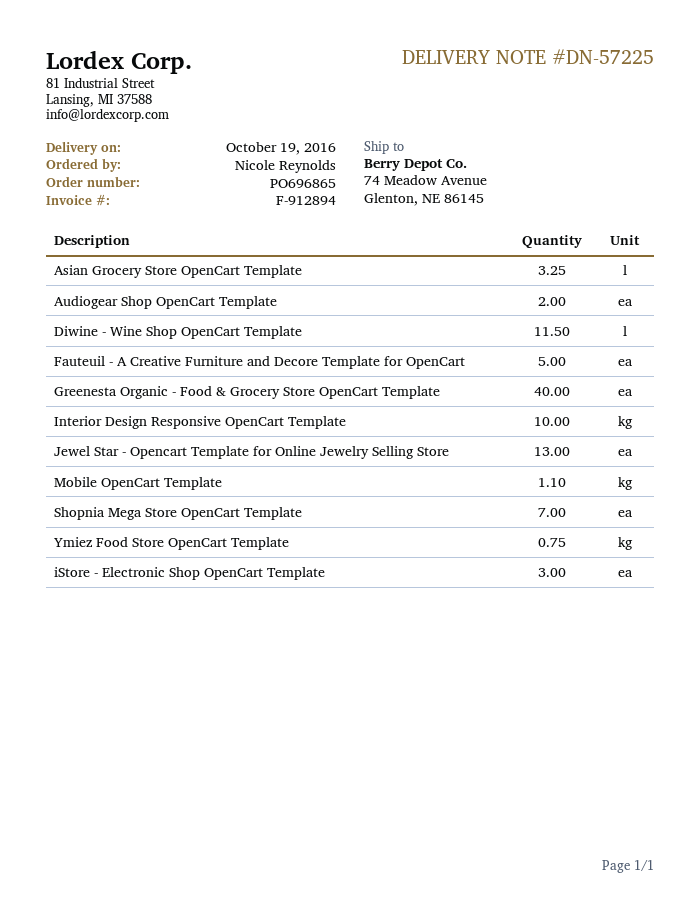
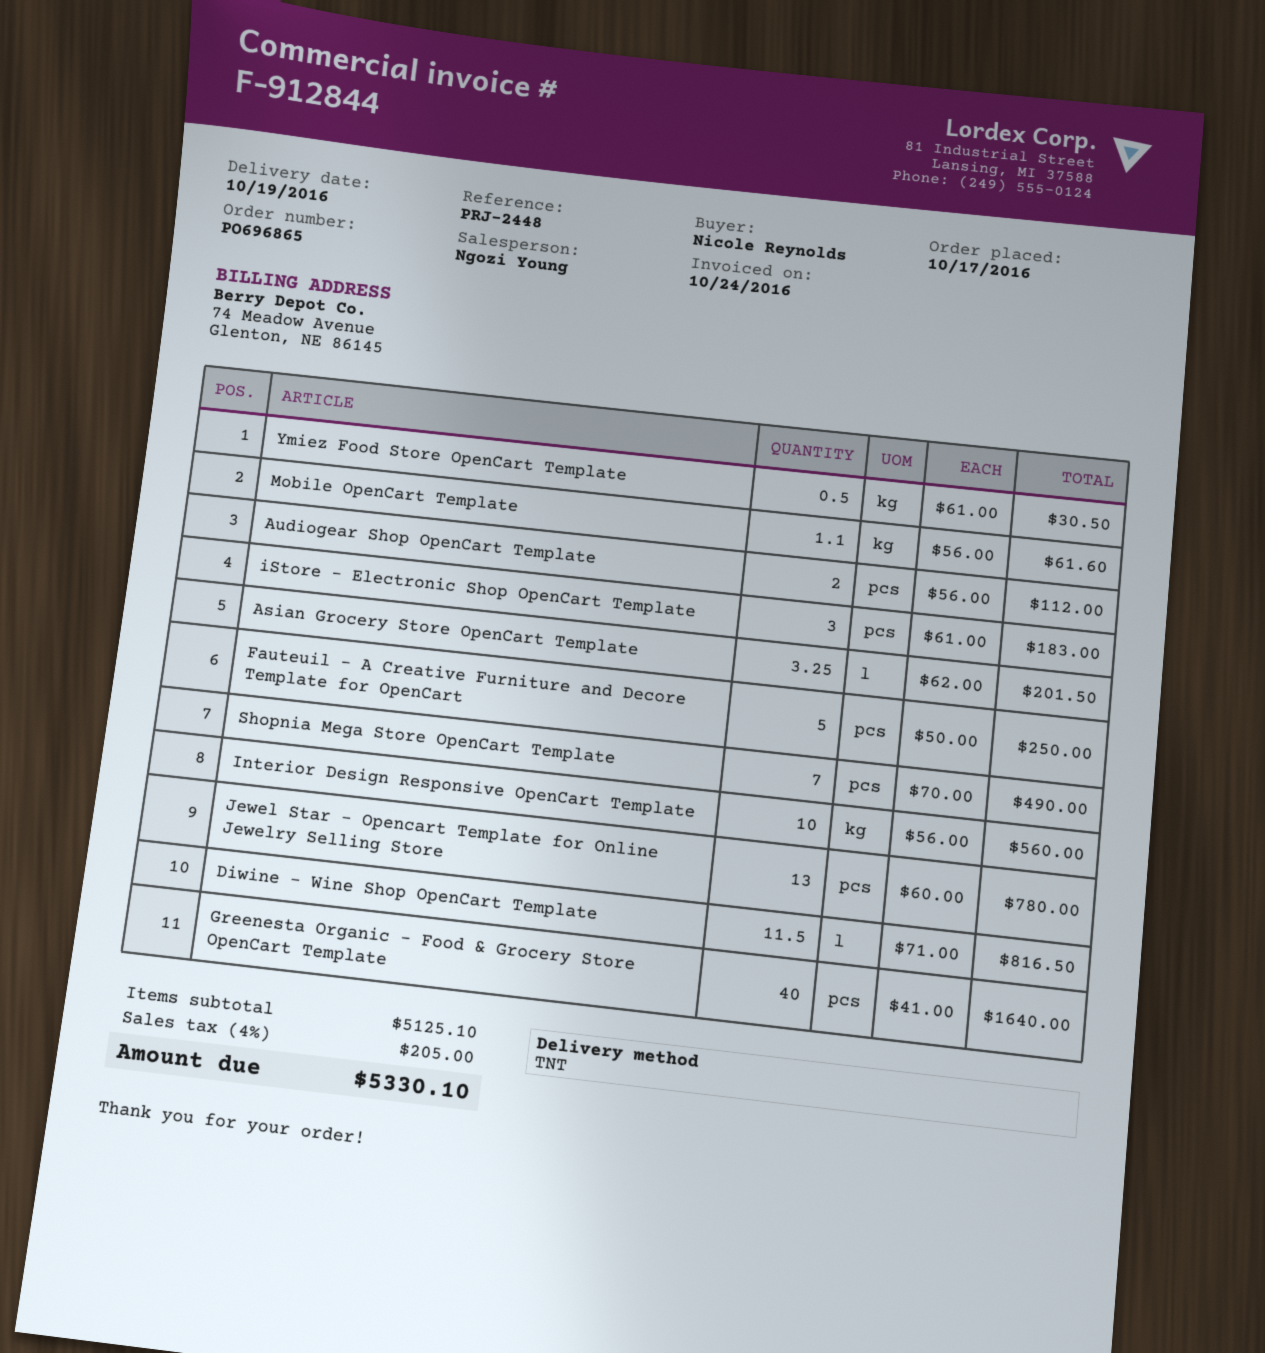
invoice number: F-912894 -> F-912844
Ymiez Food Store OpenCart Template: 0.75 -> 0.5

